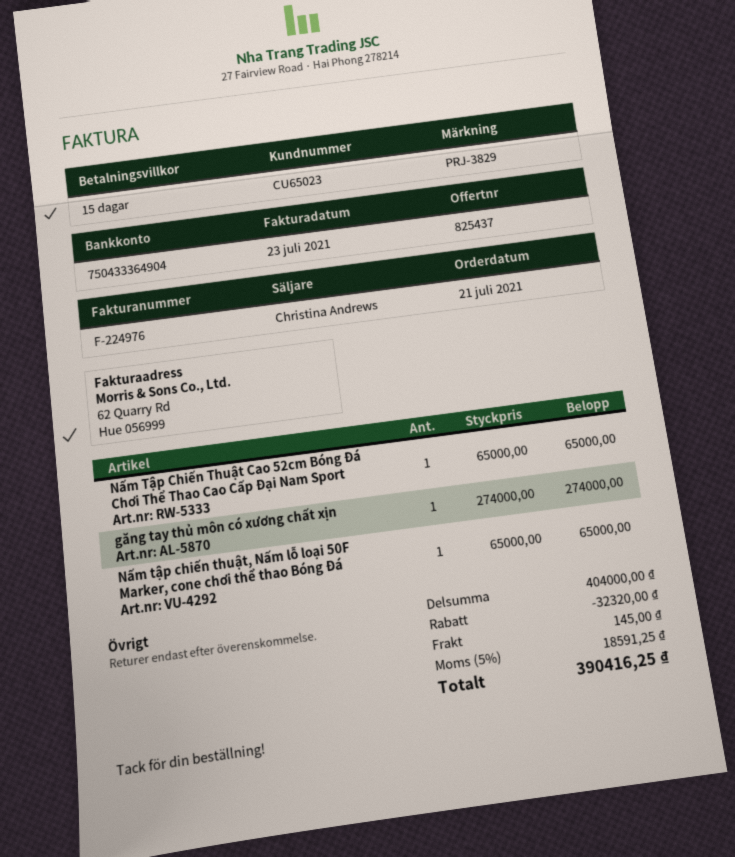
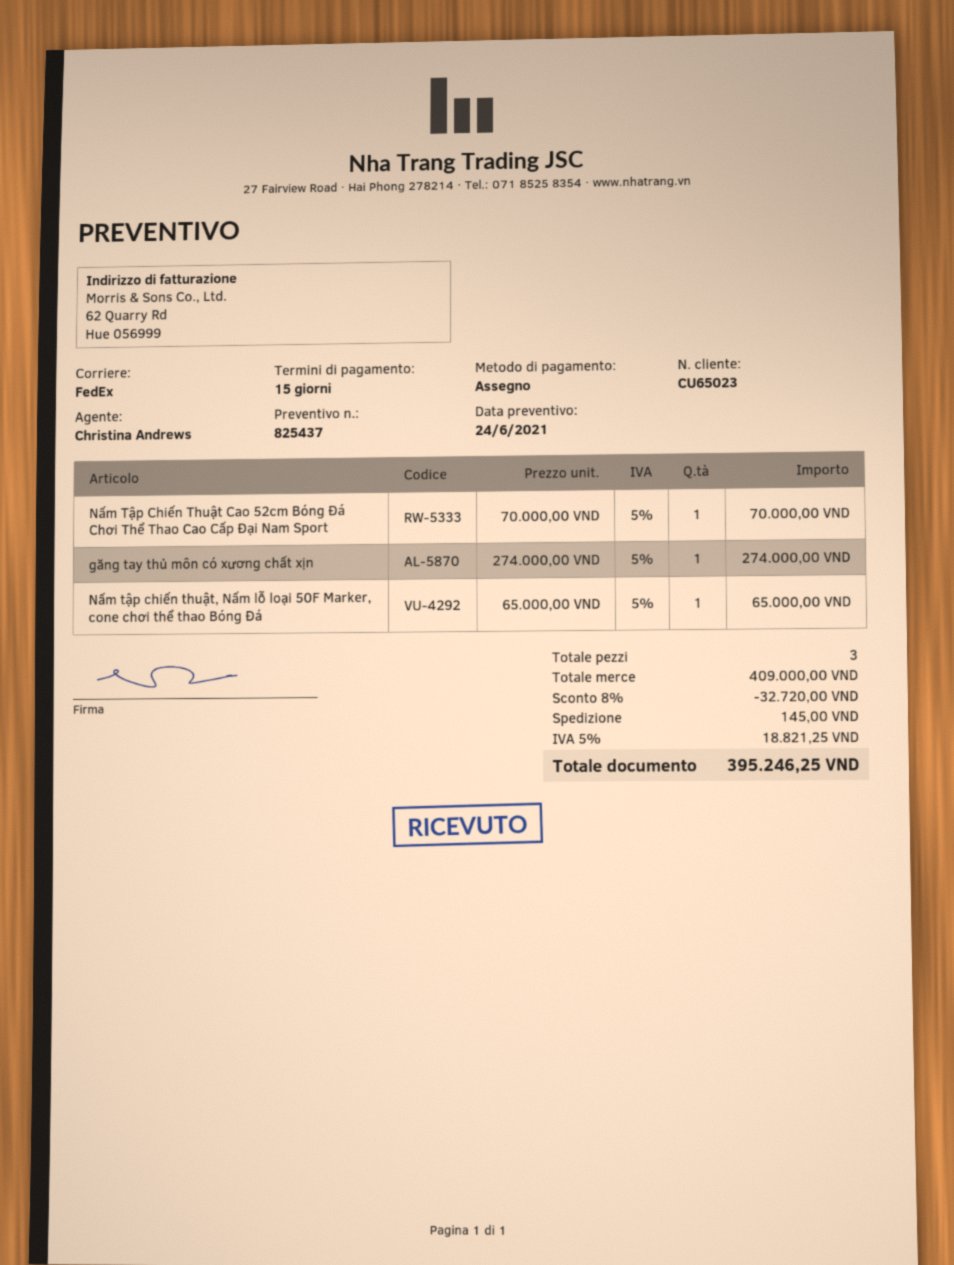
Nấm Tập Chiến Thuật Cao 52cm Bóng Đá Chơi Thể Thao Cao Cấp Đại Nam Sport: 1 x 65000.00 = 65000.00 -> 1 x 70000.00 = 70000.00
subtotal: 404000.00 -> 409000.00
discount: 32320.00 -> 32720.00
tax: 5% = 18591.25 -> 5% = 18821.25
total: 390416.25 -> 395246.25

